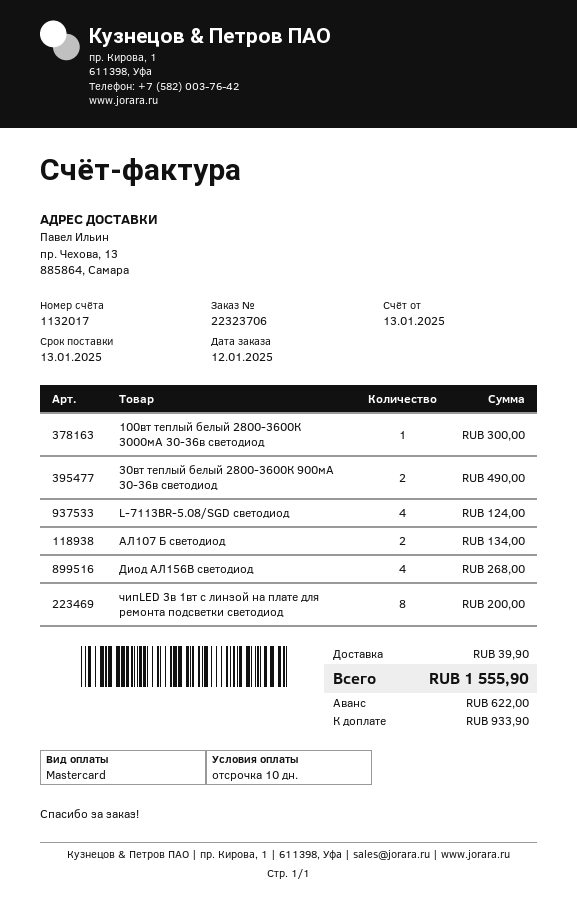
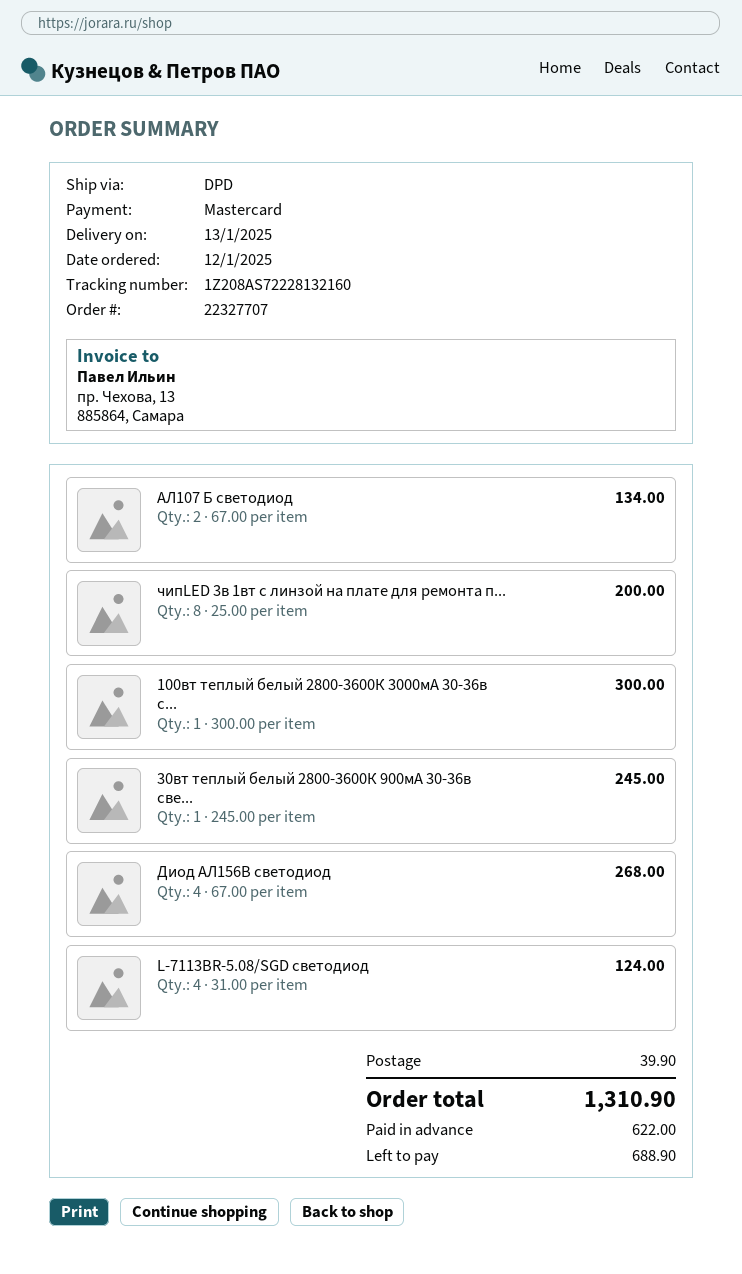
order number: 22323706 -> 22327707
30вт теплый белый 2800-3600К 900мА 30-36в светодиод: 2 for 490.00 -> 1 for 245.00
total: 1555.90 -> 1310.90
balance: 933.90 -> 688.90

